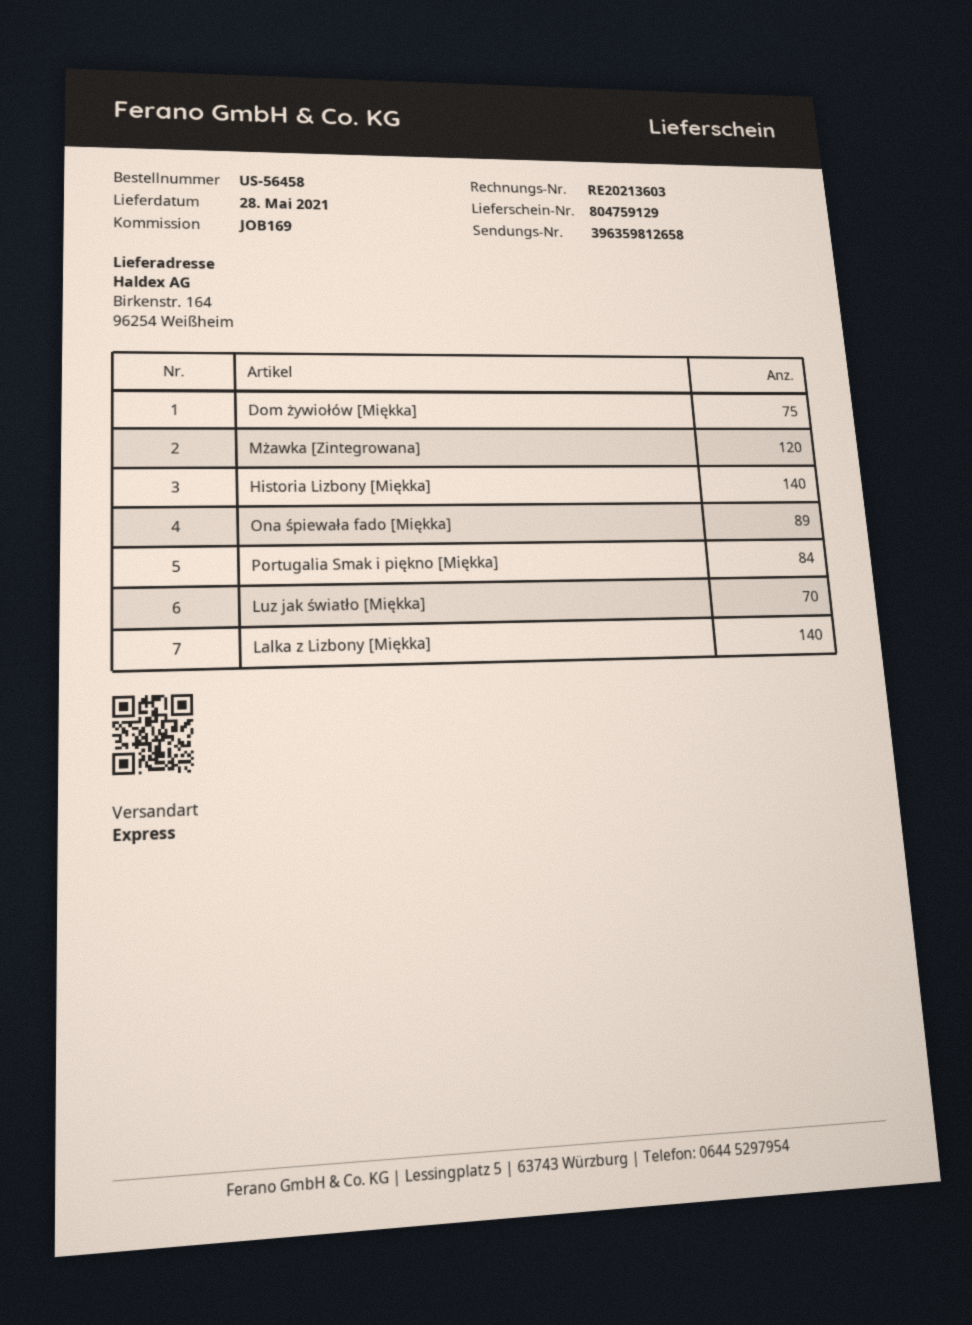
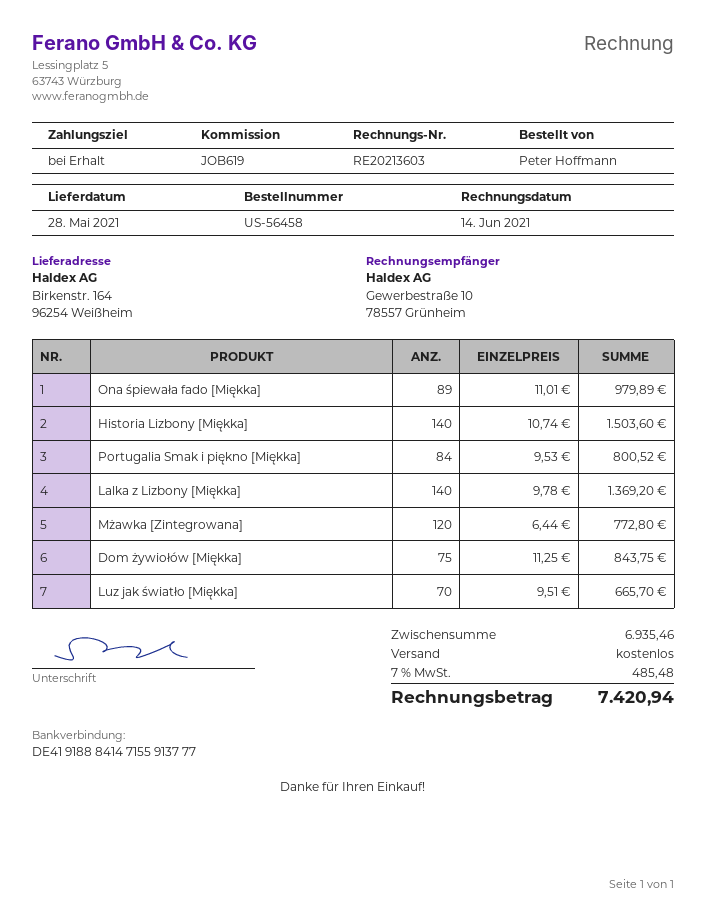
reference: JOB169 -> JOB619

